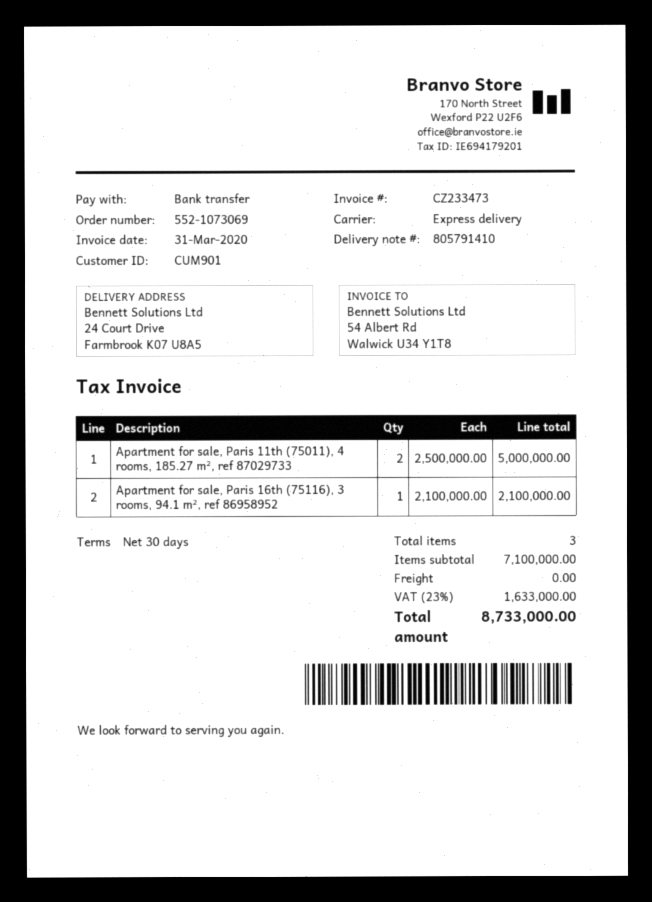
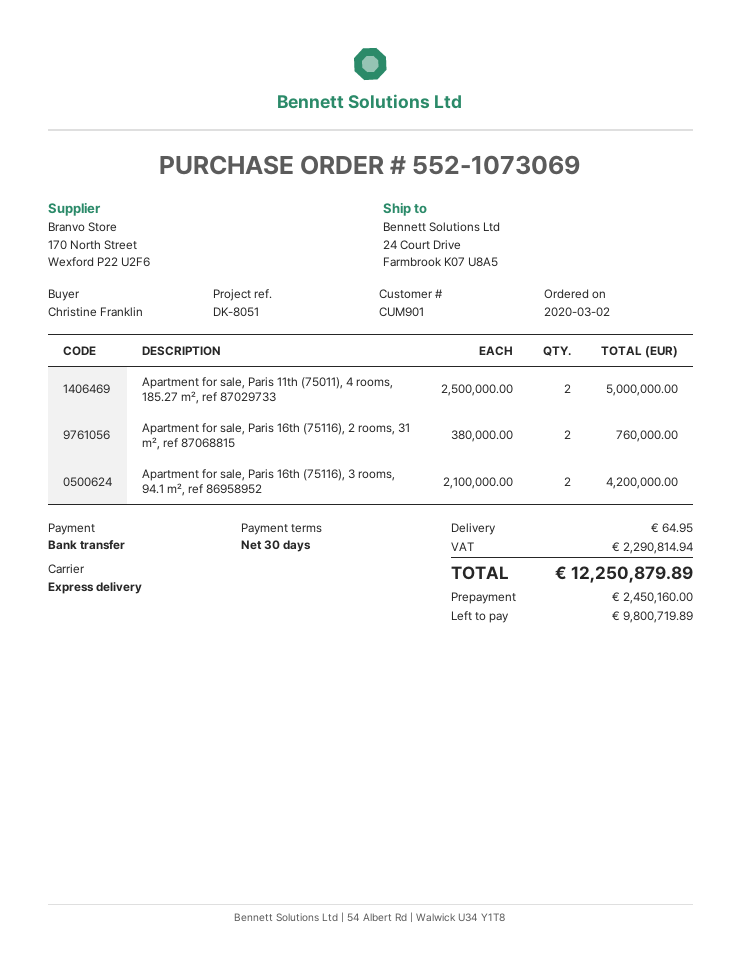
Apartment for sale, Paris 16th (75116), 3 rooms, 94.1 m², ref 86958952: 1 x 2100000.00 = 2100000.00 -> 2 x 2100000.00 = 4200000.00
Apartment for sale, Paris 16th (75116), 2 rooms, 31 m², ref 87068815: none -> 2 x 380000.00 = 760000.00
shipping: 0.00 -> 64.95
tax: 1633000.00 -> 2290814.94
total: 8733000.00 -> 12250879.89

